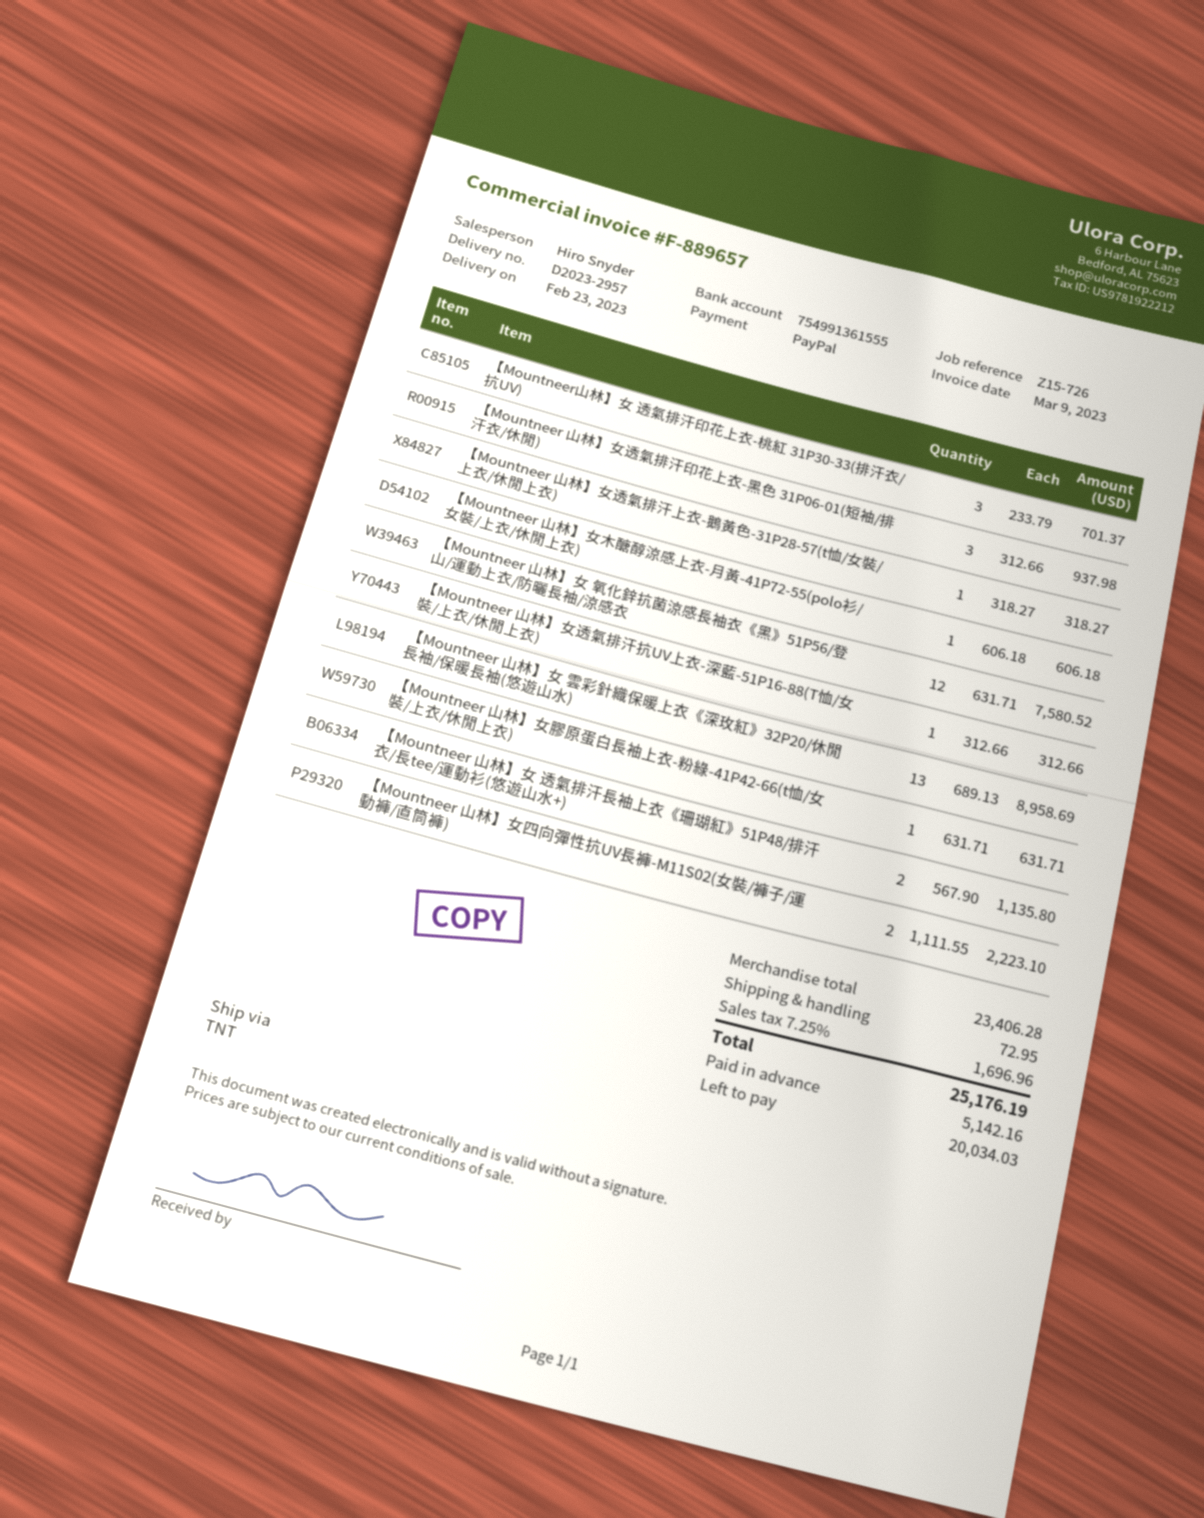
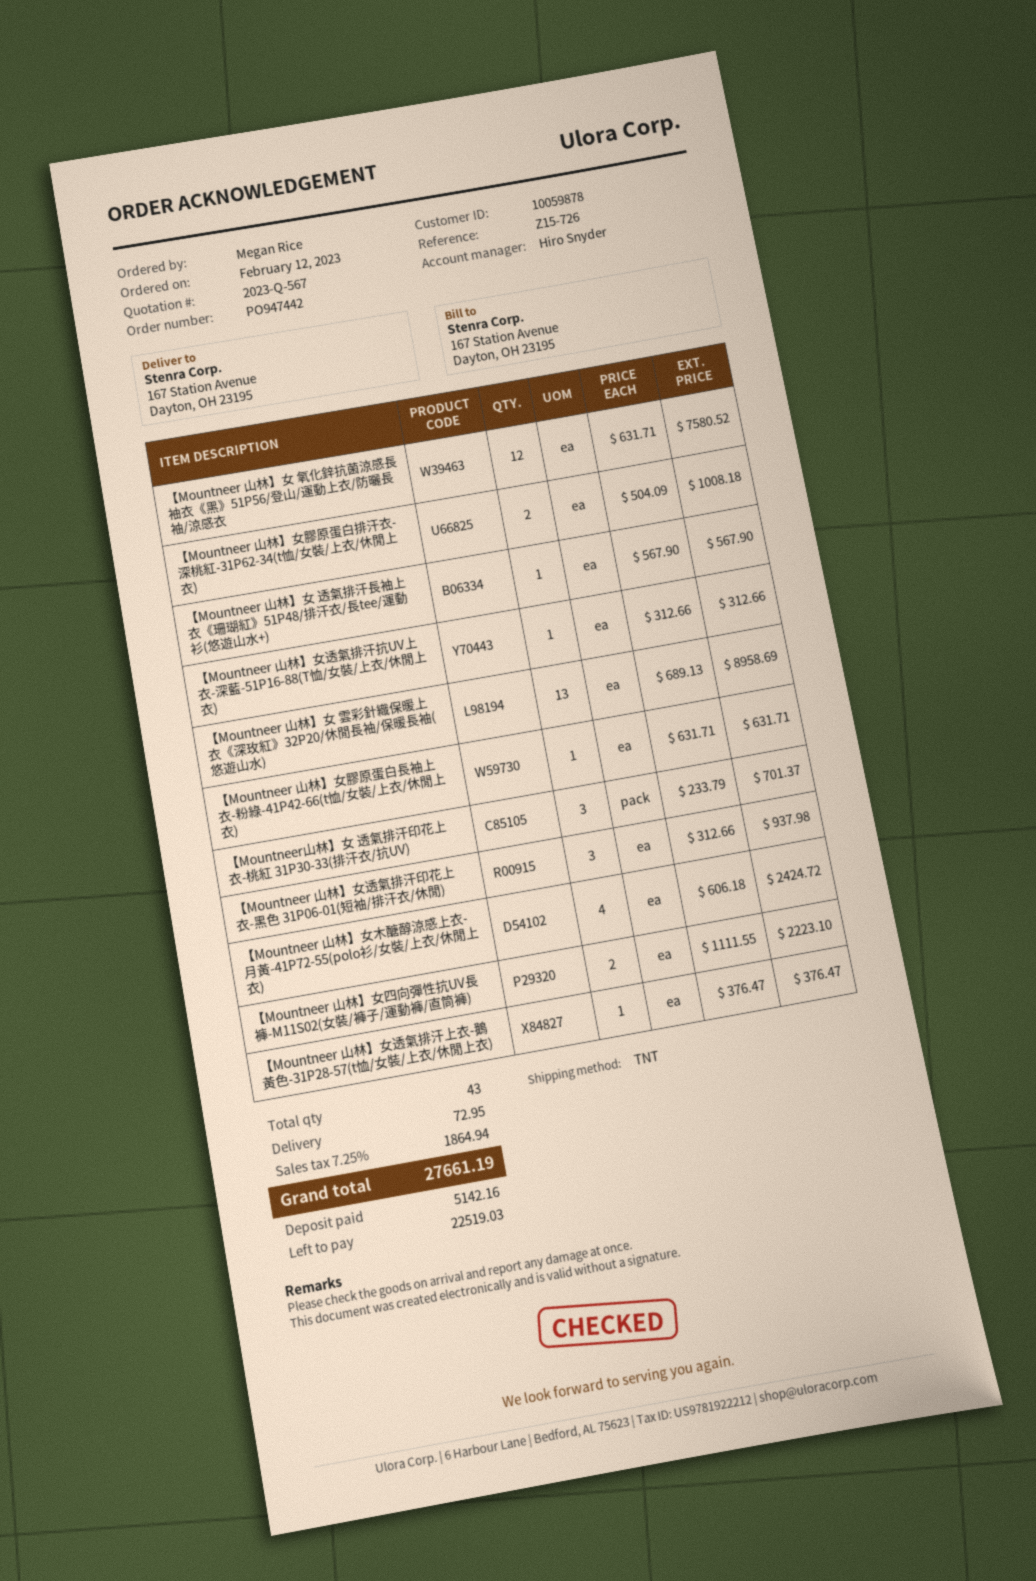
【Mountneer 山林】女透氣排汗上衣-鵝黃色-31P28-57(t恤/女裝/上衣/休閒上衣): 1 x 318.27 = 318.27 -> 1 x 376.47 = 376.47
【Mountneer 山林】女木醣醇涼感上衣-月黃-41P72-55(polo衫/女裝/上衣/休閒上衣): 1 x 606.18 = 606.18 -> 4 x 606.18 = 2424.72
【Mountneer 山林】女 透氣排汗長袖上衣《珊瑚紅》51P48/排汗衣/長tee/運動衫(悠遊山水+): 2 x 567.90 = 1135.80 -> 1 x 567.90 = 567.90
【Mountneer 山林】女膠原蛋白排汗衣-深桃紅-31P62-34(t恤/女裝/上衣/休閒上衣): none -> 2 x 504.09 = 1008.18
tax: 7.25% = 1696.96 -> 7.25% = 1864.94
total: 25176.19 -> 27661.19
balance: 20034.03 -> 22519.03

